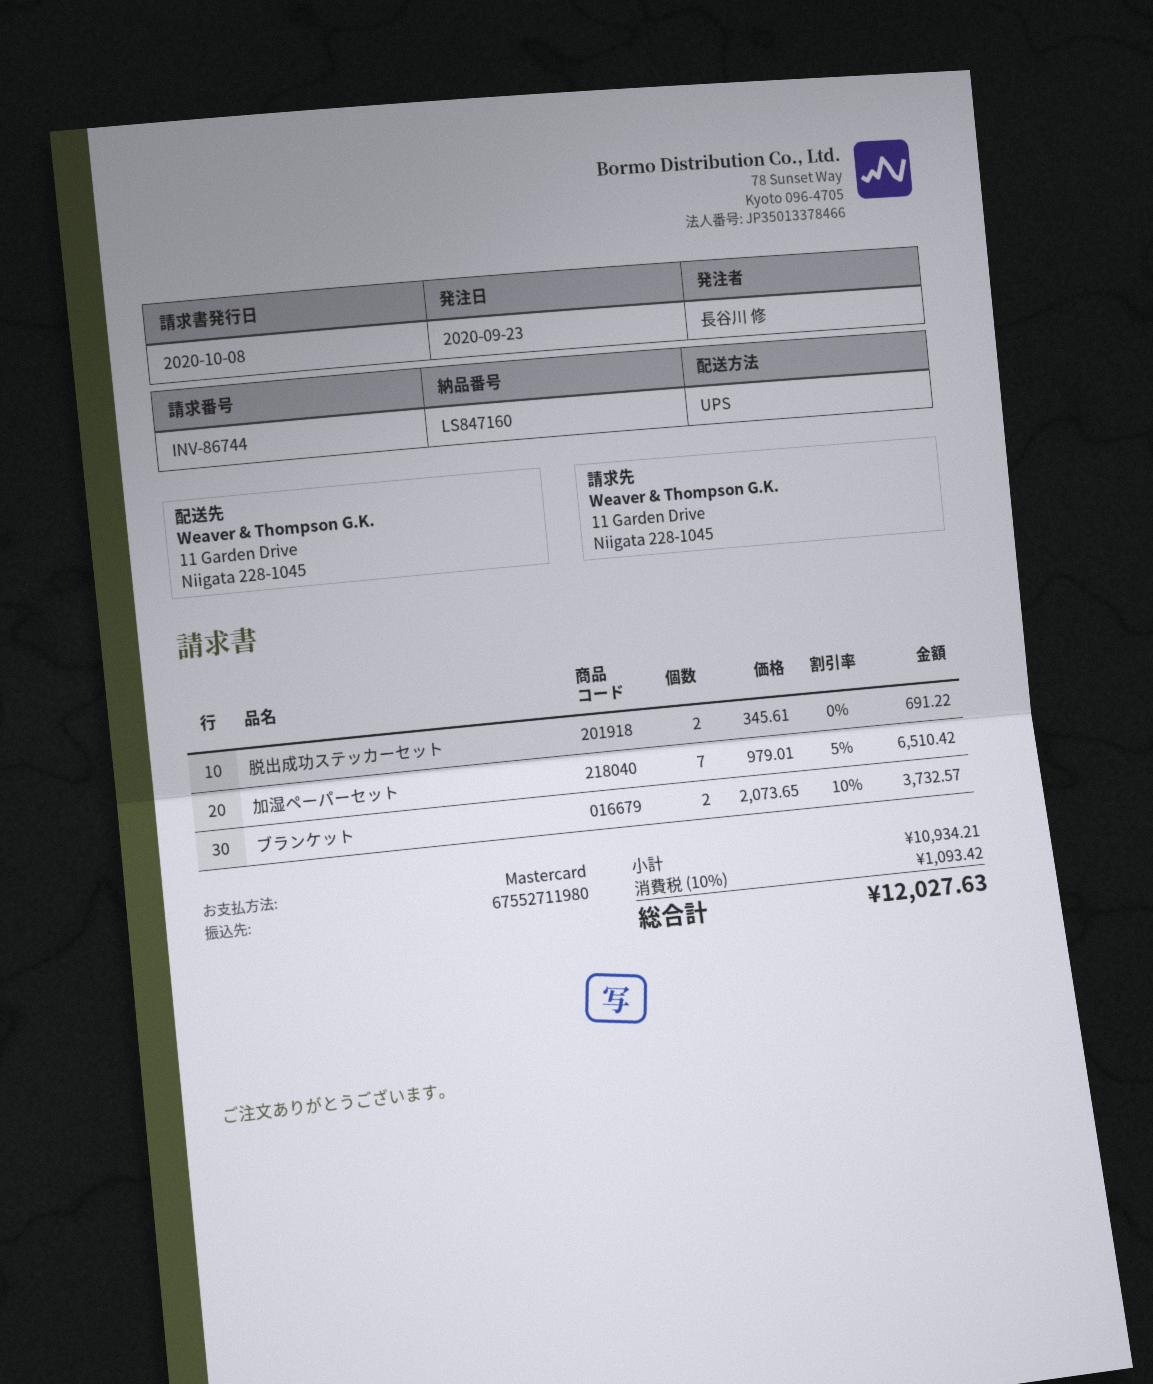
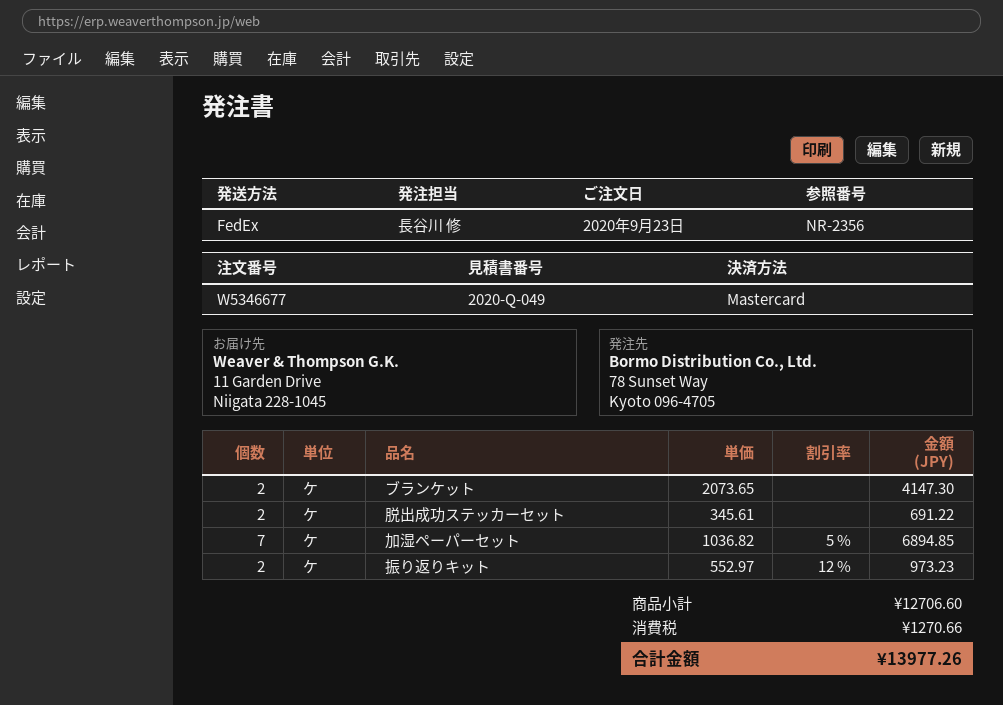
shipping method: UPS -> FedEx
加湿ペーパーセット: 7 x 979.01 - 5% = 6510.42 -> 7 x 1036.82 - 5% = 6894.85
ブランケット: 2 x 2073.65 - 10% = 3732.57 -> 2 x 2073.65 = 4147.30
振り返りキット: none -> 2 x 552.97 - 12% = 973.23
subtotal: 10934.21 -> 12706.60
tax: 1093.42 -> 1270.66
total: 12027.63 -> 13977.26

